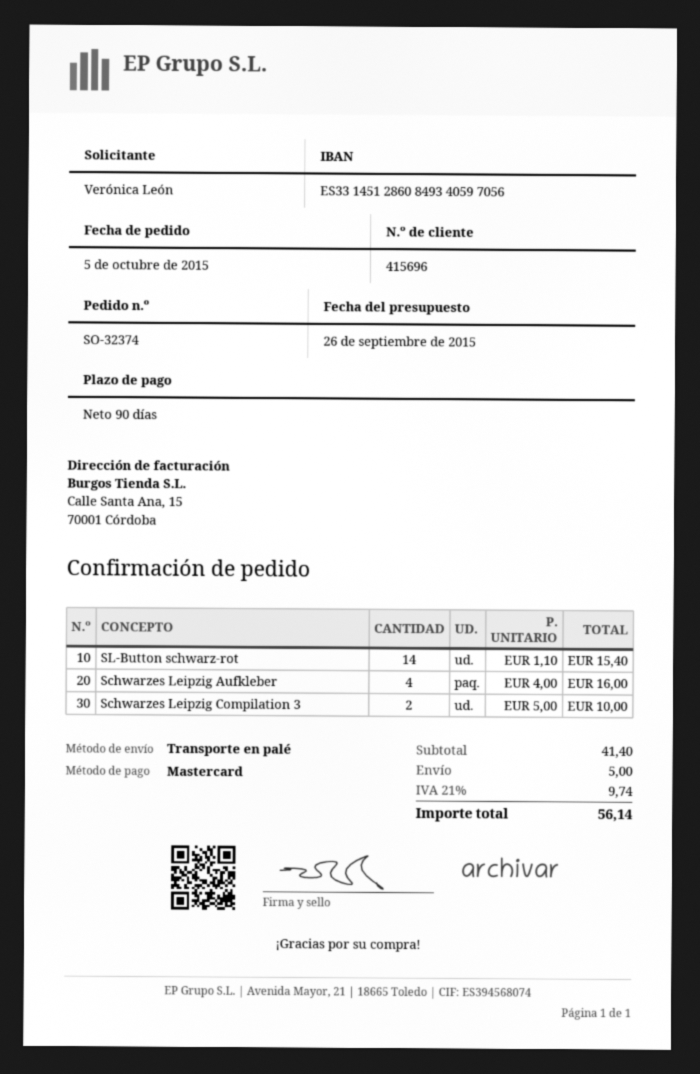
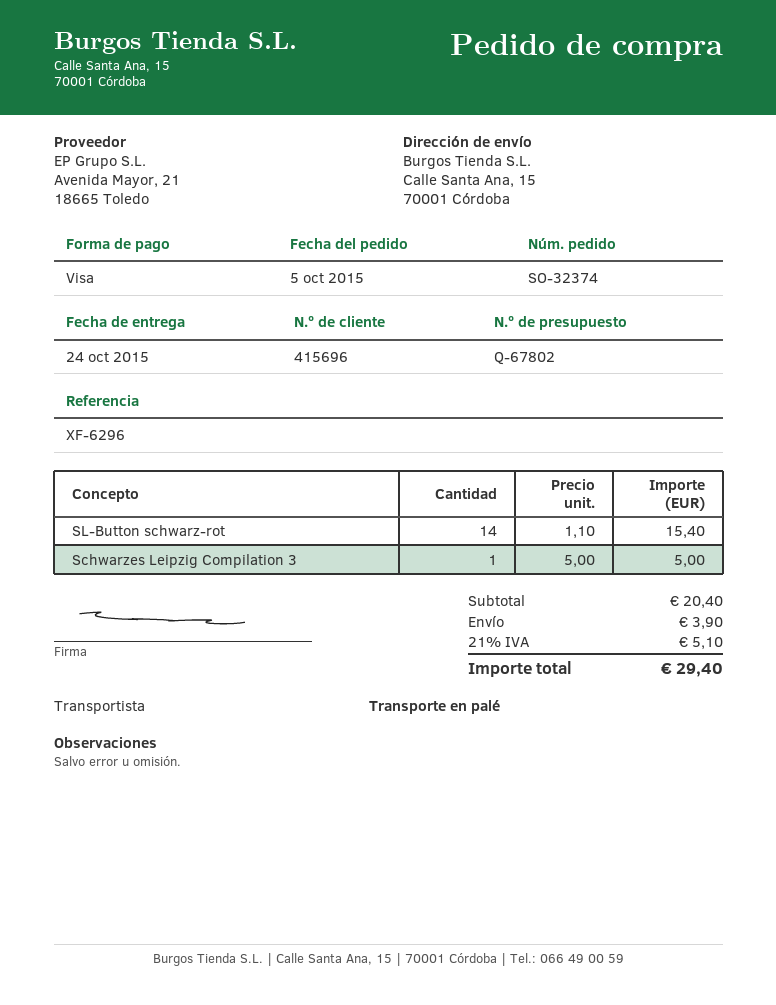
payment method: Mastercard -> Visa
Schwarzes Leipzig Aufkleber: 4 x 4.00 = 16.00 -> none
Schwarzes Leipzig Compilation 3: 2 x 5.00 = 10.00 -> 1 x 5.00 = 5.00
subtotal: 41.40 -> 20.40
shipping: 5.00 -> 3.90
tax: 21% = 9.74 -> 21% = 5.10
total: 56.14 -> 29.40

